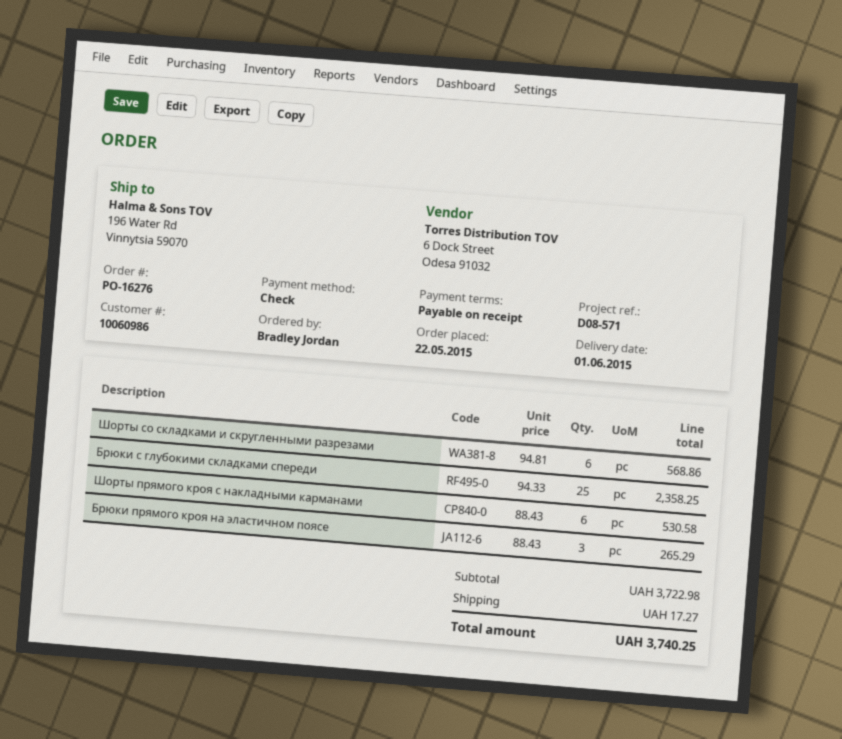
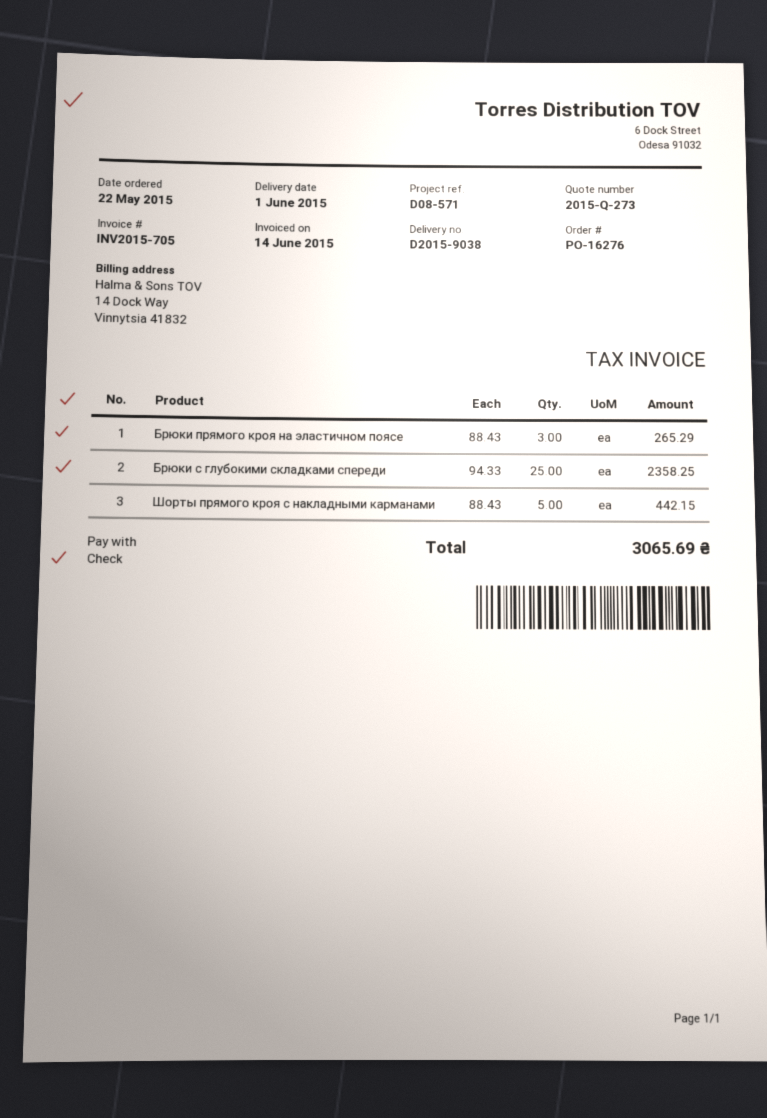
Шорты со складками и скругленными разрезами: 6 x 94.81 = 568.86 -> none
Шорты прямого кроя с накладными карманами: 6 x 88.43 = 530.58 -> 5 x 88.43 = 442.15
shipping: 17.27 -> none
total: 3740.25 -> 3065.69

